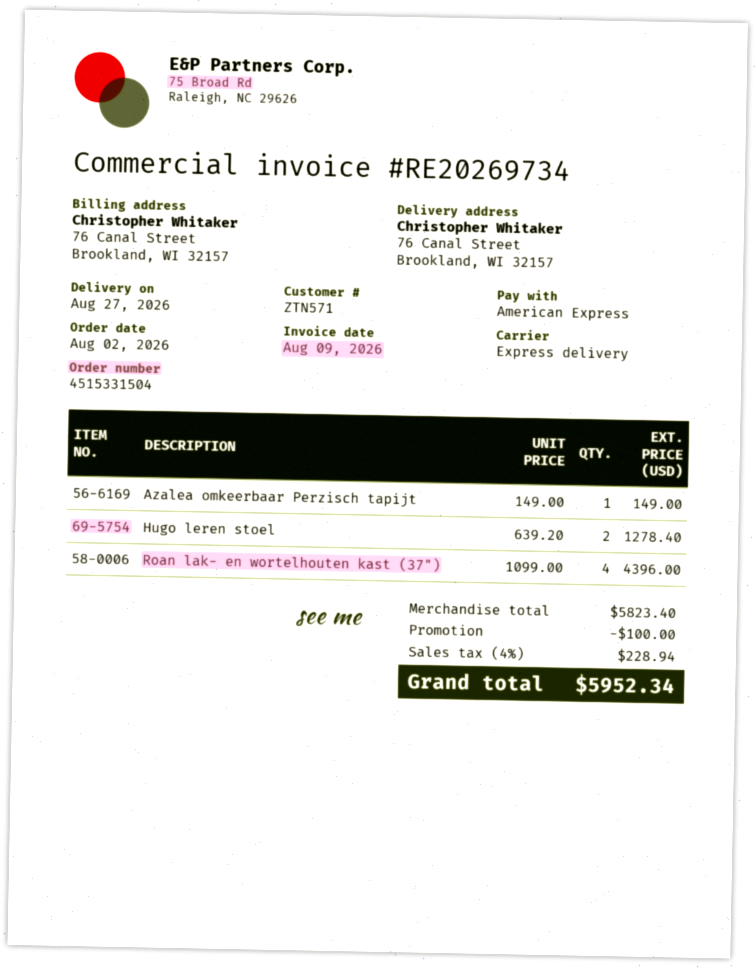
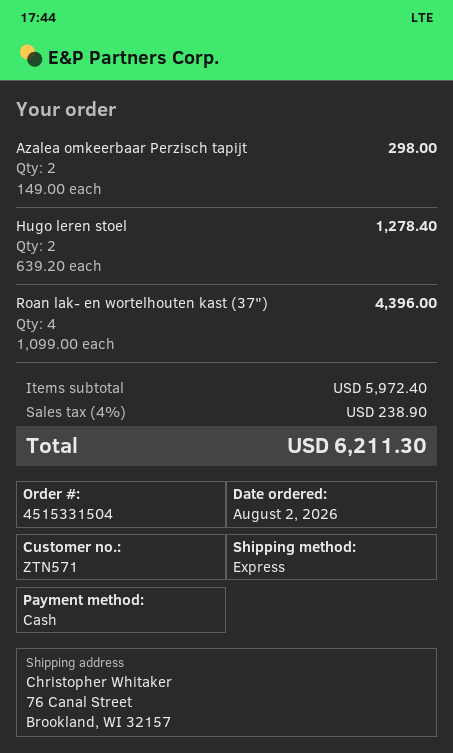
payment method: American Express -> cash
Azalea omkeerbaar Perzisch tapijt: 1 x 149.00 = 149.00 -> 2 x 149.00 = 298.00
subtotal: 5823.40 -> 5972.40
discount: 100.00 -> none
tax: 4% = 228.94 -> 4% = 238.90
total: 5952.34 -> 6211.30

